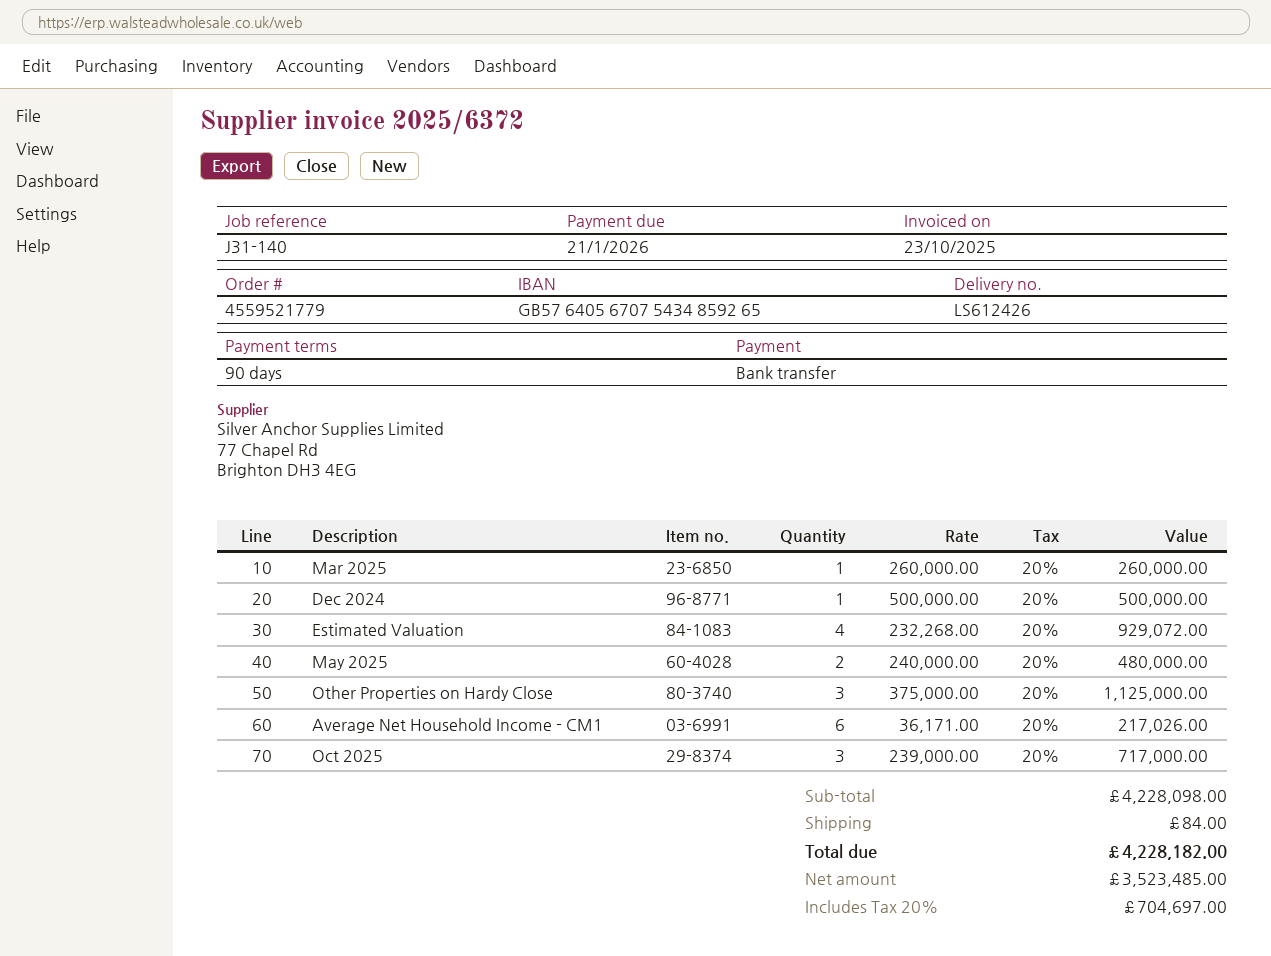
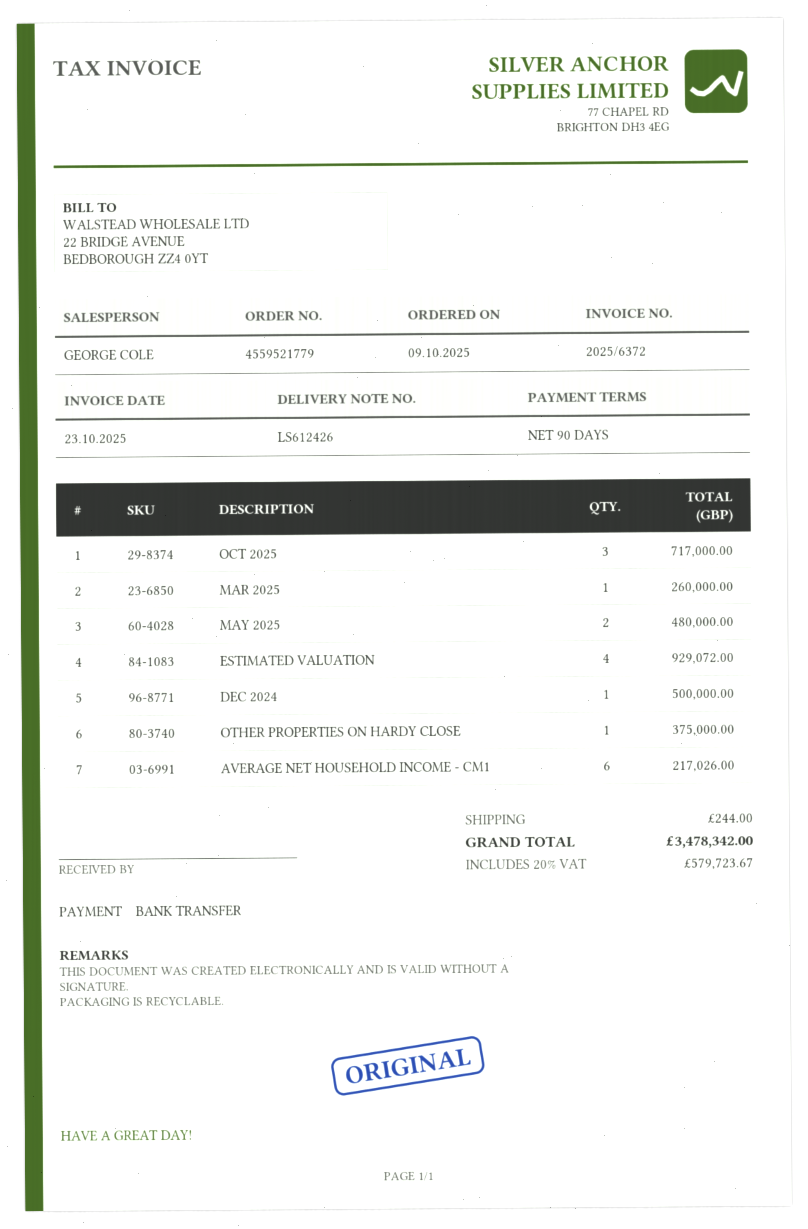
Other Properties on Hardy Close: 3 for 1125000.00 -> 1 for 375000.00
shipping: 84.00 -> 244.00
tax: 20% = 704697.00 -> 20% = 579723.67
total: 4228182.00 -> 3478342.00

